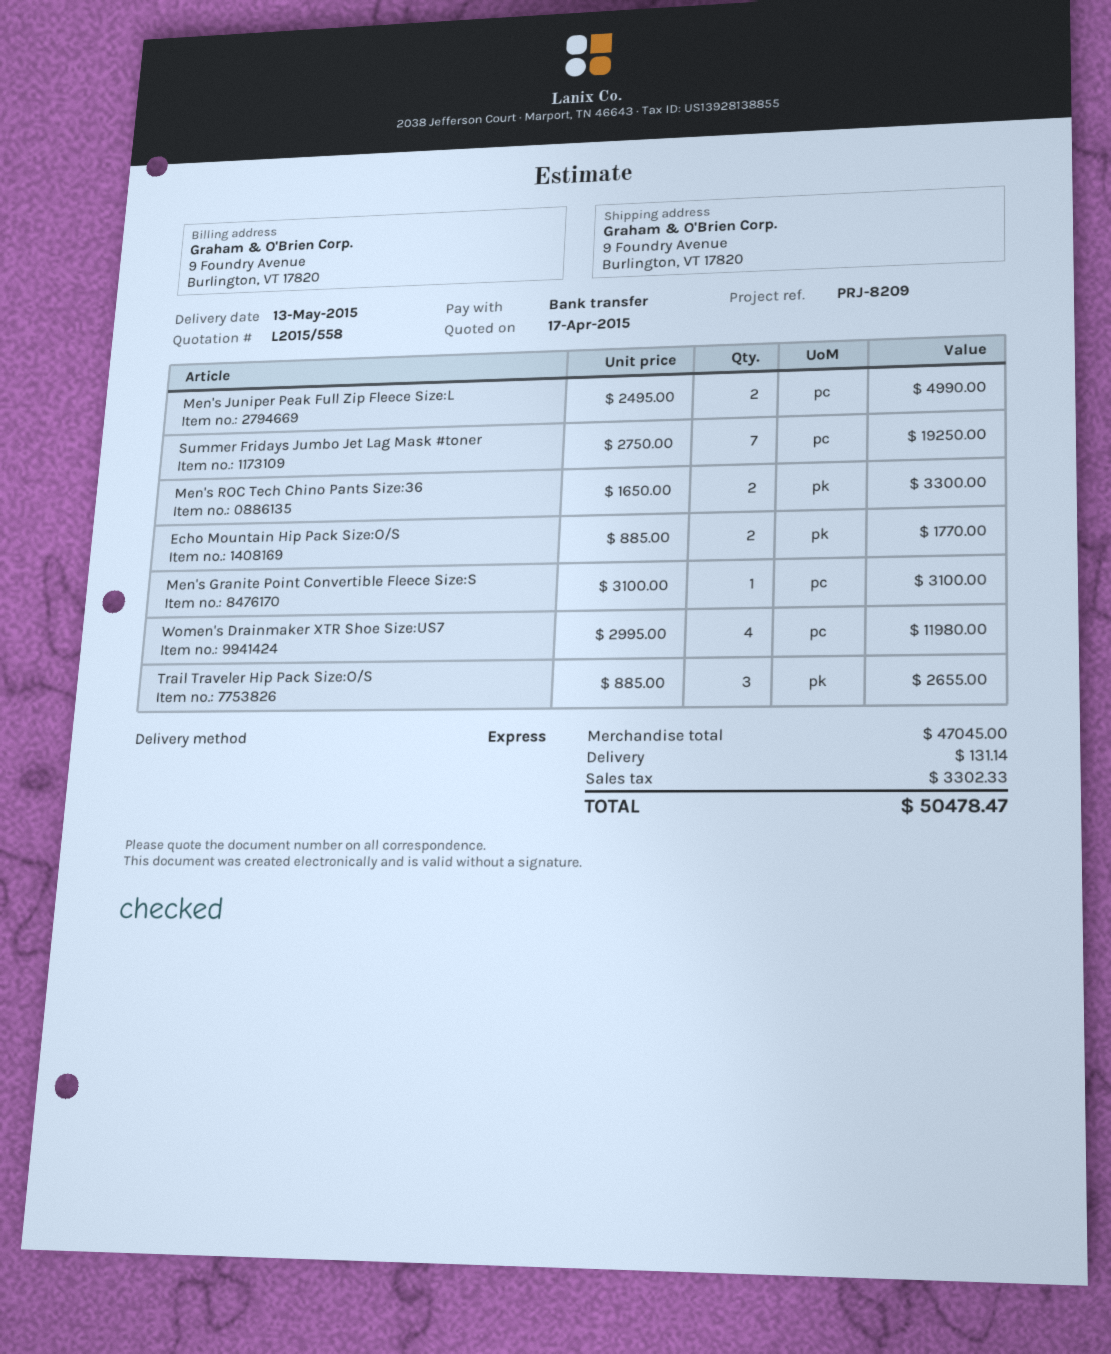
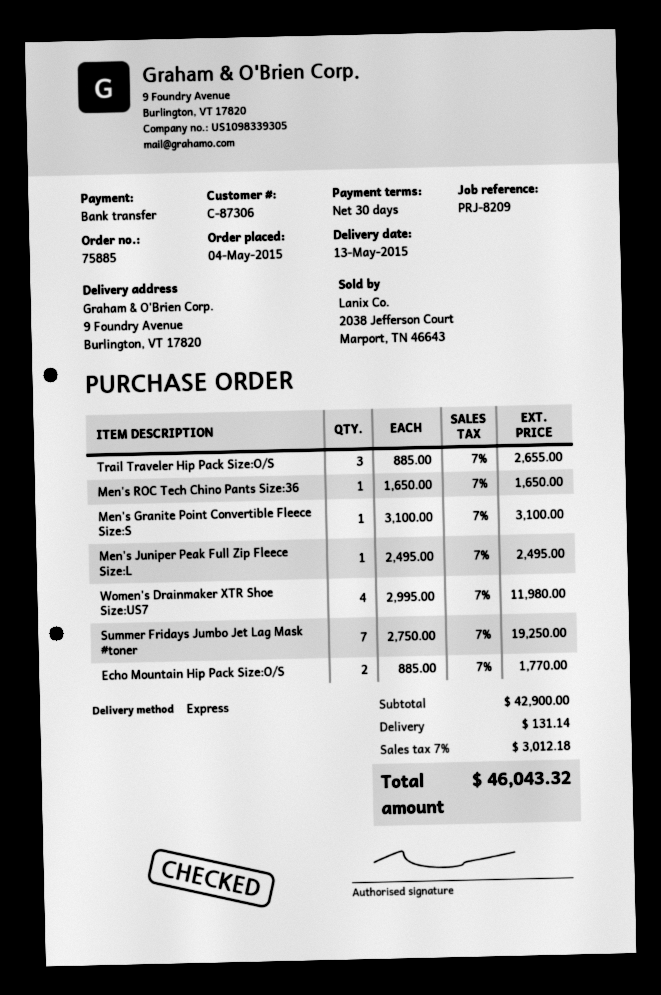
Men's Juniper Peak Full Zip Fleece Size:L: 2 x 2495.00 = 4990.00 -> 1 x 2495.00 = 2495.00
Men's ROC Tech Chino Pants Size:36: 2 x 1650.00 = 3300.00 -> 1 x 1650.00 = 1650.00
subtotal: 47045.00 -> 42900.00
tax: 3302.33 -> 3012.18
total: 50478.47 -> 46043.32

